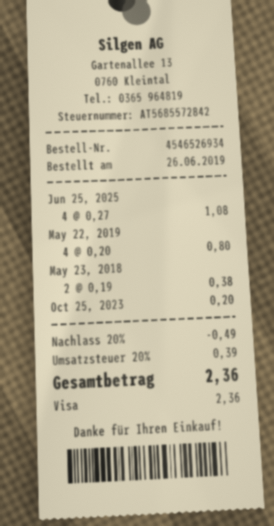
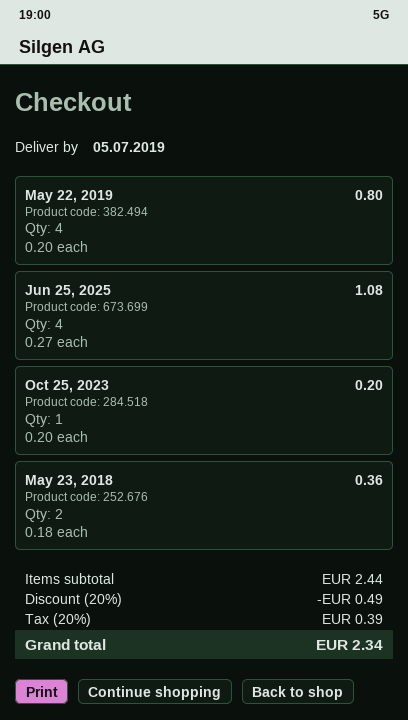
May 23, 2018: 2 x 0.19 = 0.38 -> 2 x 0.18 = 0.36
total: 2.36 -> 2.34

